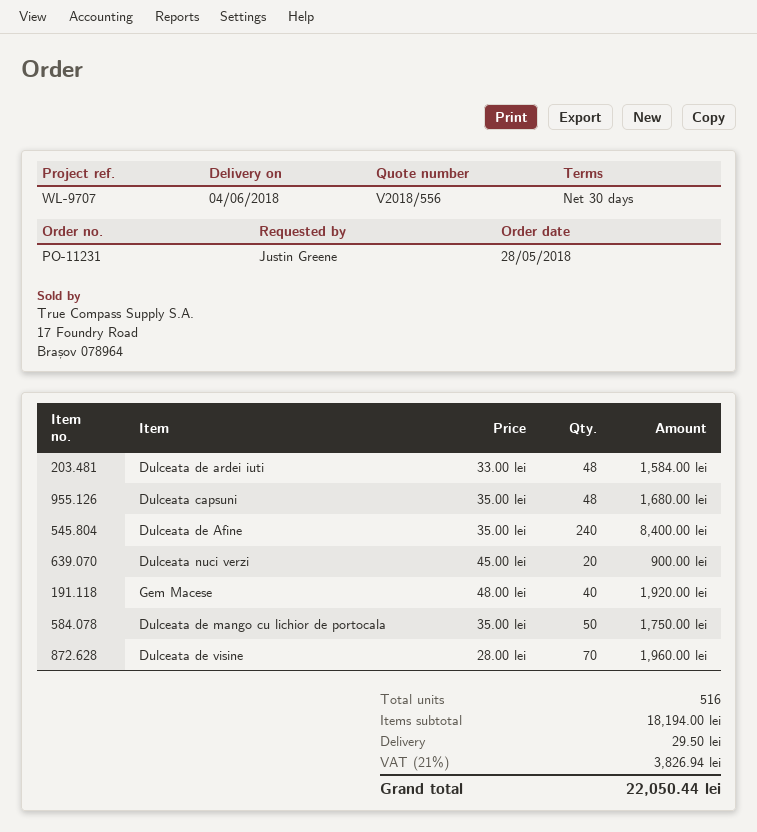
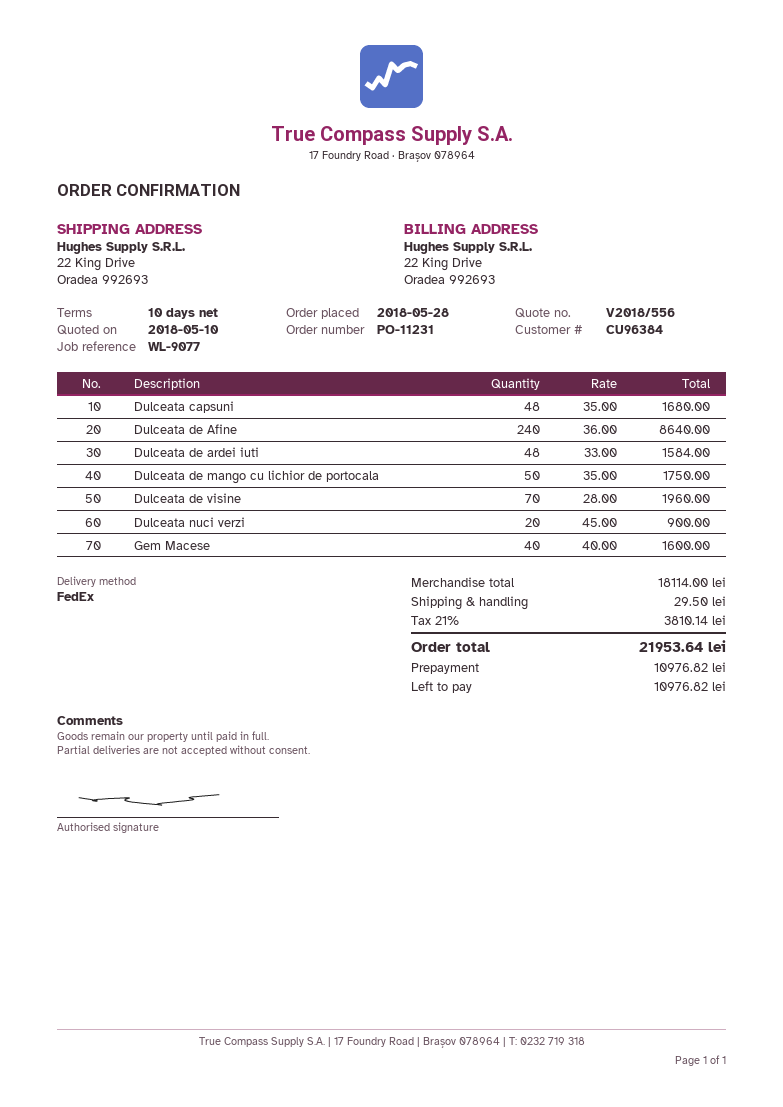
payment terms: 30 days -> 10 days
reference: WL-9707 -> WL-9077
Dulceata de Afine: 240 x 35.00 = 8400.00 -> 240 x 36.00 = 8640.00
Gem Macese: 40 x 48.00 = 1920.00 -> 40 x 40.00 = 1600.00
subtotal: 18194.00 -> 18114.00
tax: 21% = 3826.94 -> 21% = 3810.14
total: 22050.44 -> 21953.64

